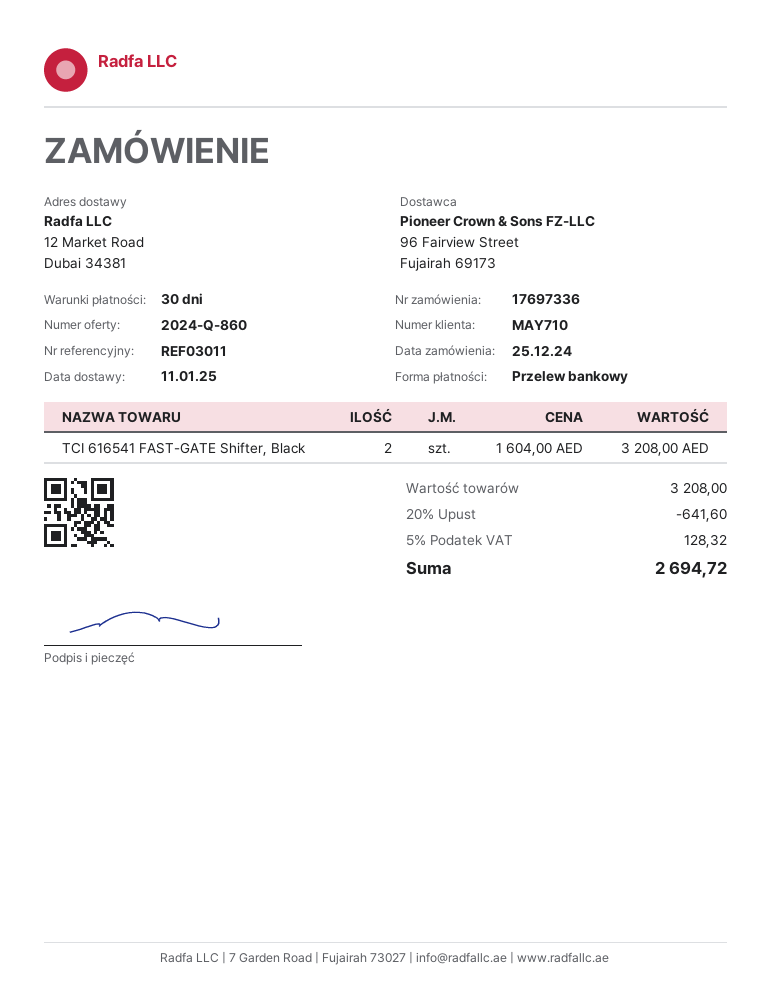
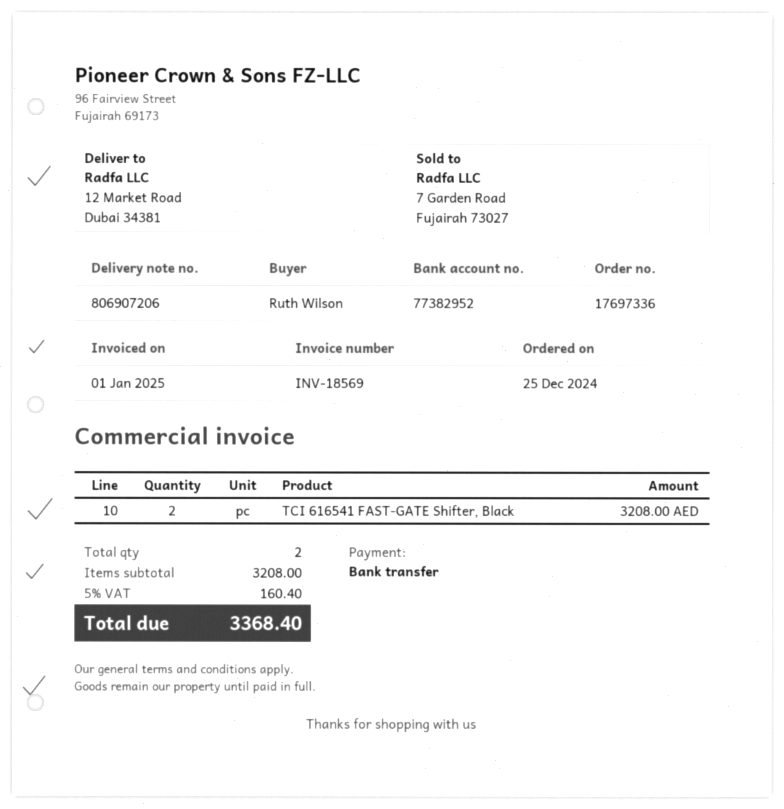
discount: 20% = 641.60 -> none
tax: 5% = 128.32 -> 5% = 160.40
total: 2694.72 -> 3368.40

